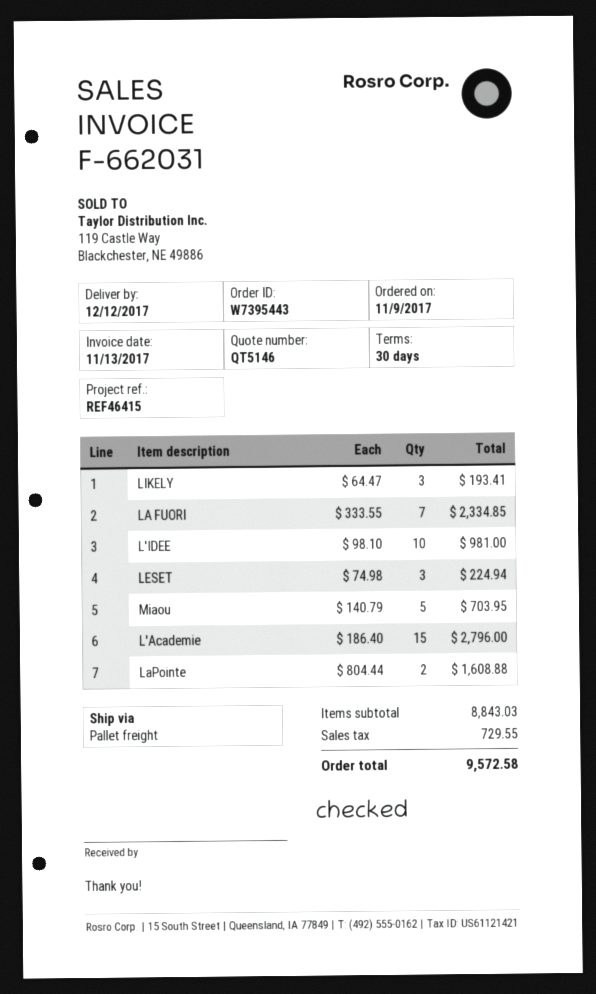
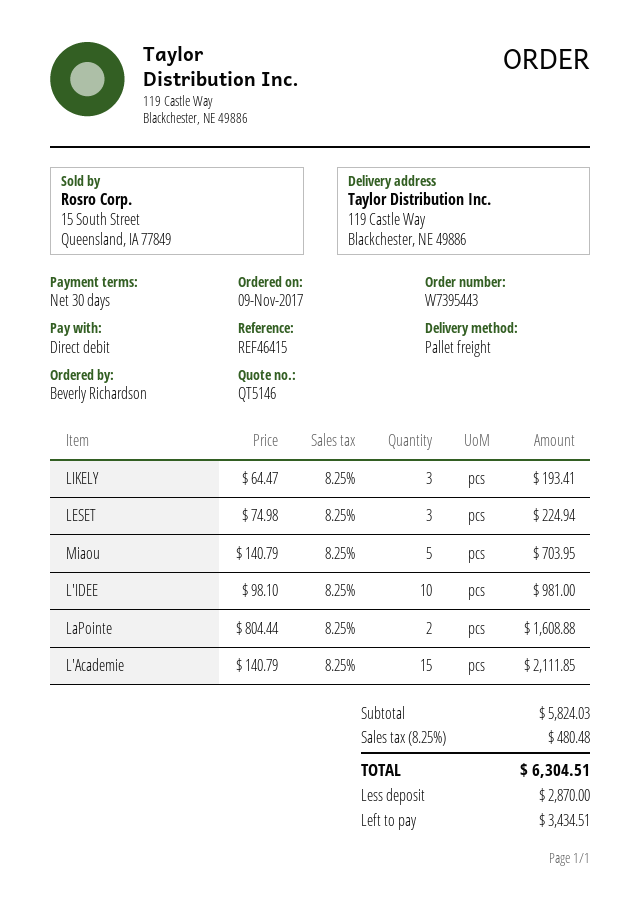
LA FUORI: 7 x 333.55 = 2334.85 -> none
L'Academie: 15 x 186.40 = 2796.00 -> 15 x 140.79 = 2111.85
subtotal: 8843.03 -> 5824.03
tax: 729.55 -> 480.48
total: 9572.58 -> 6304.51

